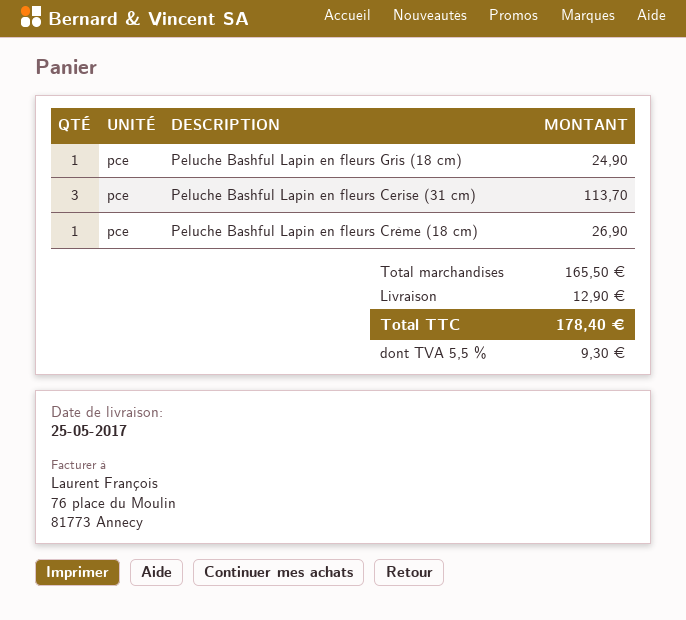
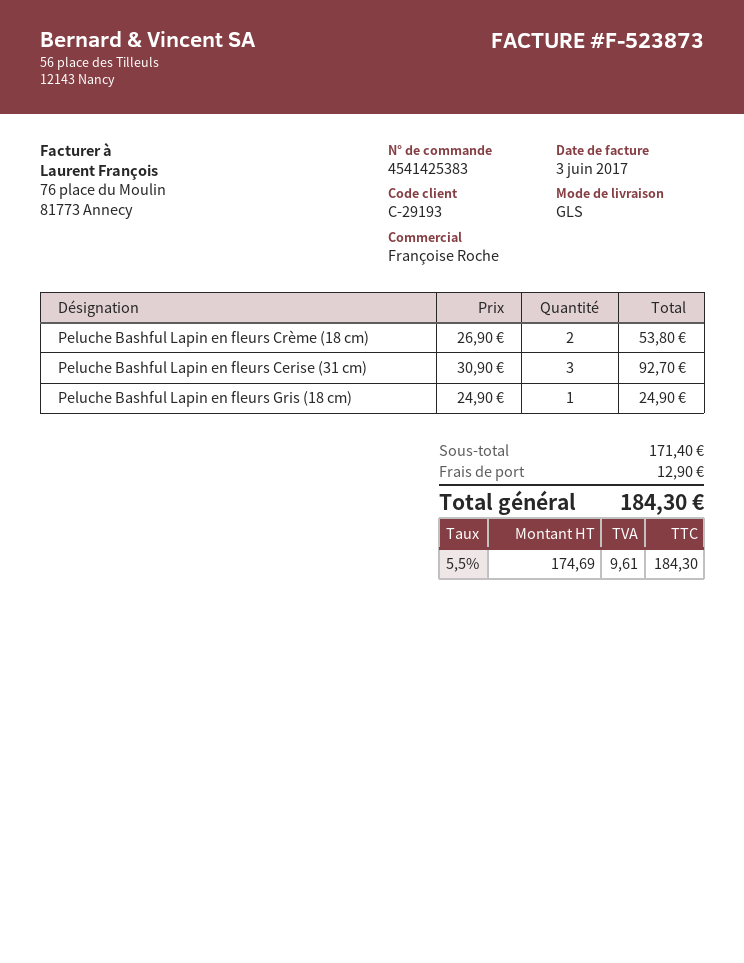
Peluche Bashful Lapin en fleurs Cerise (31 cm): 3 for 113.70 -> 3 for 92.70
Peluche Bashful Lapin en fleurs Crème (18 cm): 1 for 26.90 -> 2 for 53.80
subtotal: 165.50 -> 171.40
tax: 5.5% = 9.30 -> 5.5% = 9.61
total: 178.40 -> 184.30

